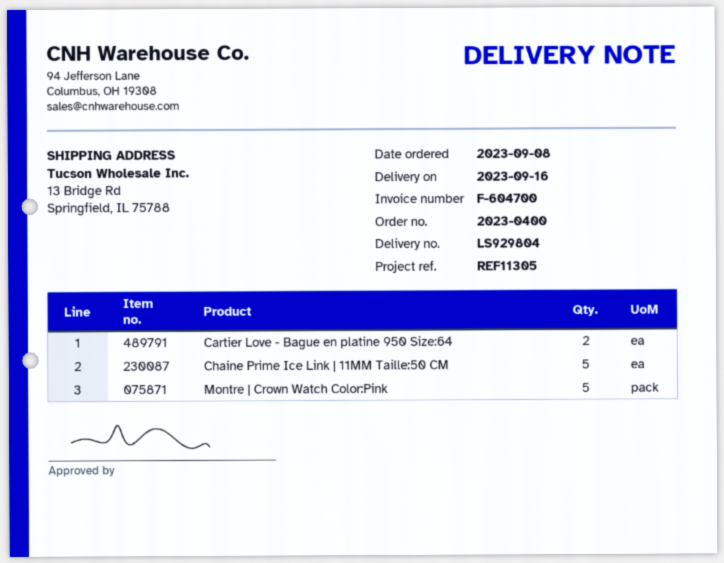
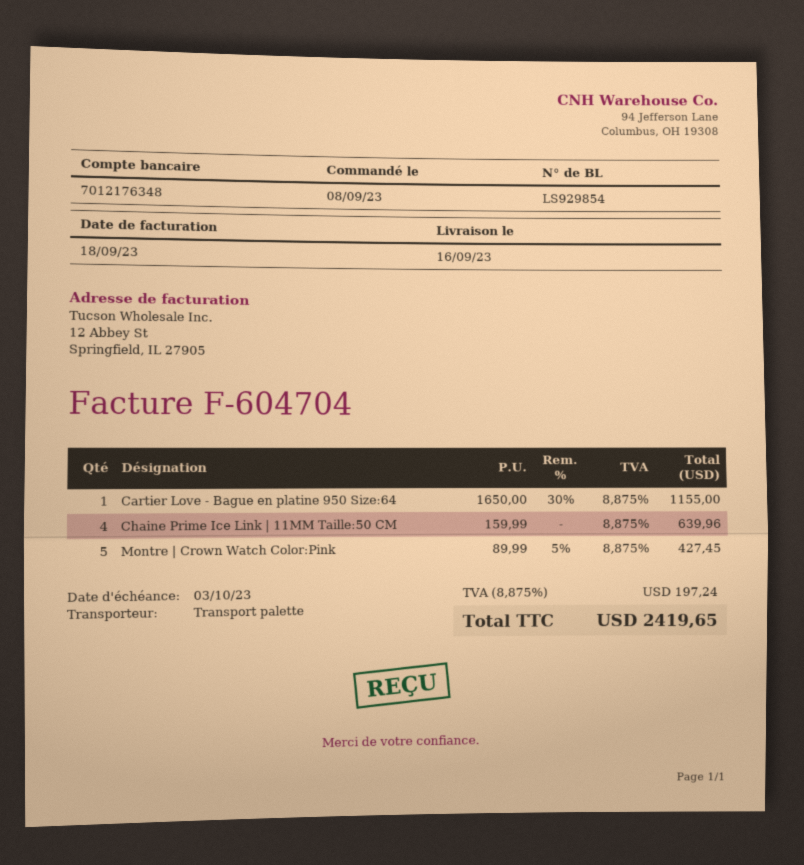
delivery note number: LS929804 -> LS929854
invoice number: F-604700 -> F-604704
Cartier Love - Bague en platine 950 Size:64: 2 -> 1
Chaine Prime Ice Link | 11MM Taille:50 CM: 5 -> 4

